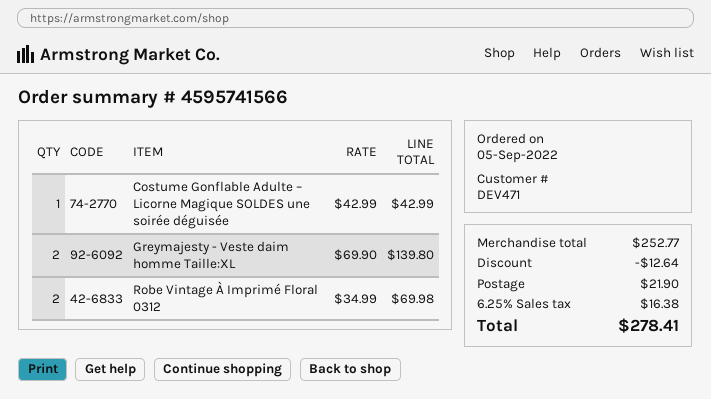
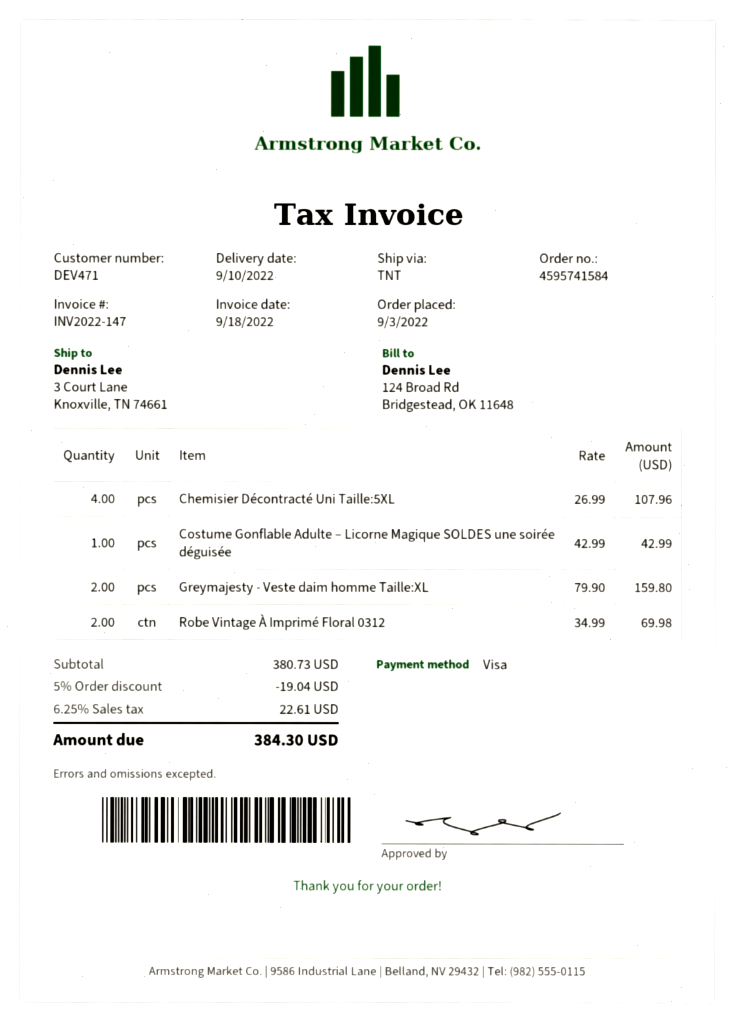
order number: 4595741566 -> 4595741584
order date: 2022-09-05 -> 2022-09-03
Greymajesty - Veste daim homme Taille:XL: 2 x 69.90 = 139.80 -> 2 x 79.90 = 159.80
Chemisier Décontracté Uni Taille:5XL: none -> 4 x 26.99 = 107.96
subtotal: 252.77 -> 380.73
discount: 12.64 -> 19.04
shipping: 21.90 -> none
tax: 6.25% = 16.38 -> 6.25% = 22.61
total: 278.41 -> 384.30

